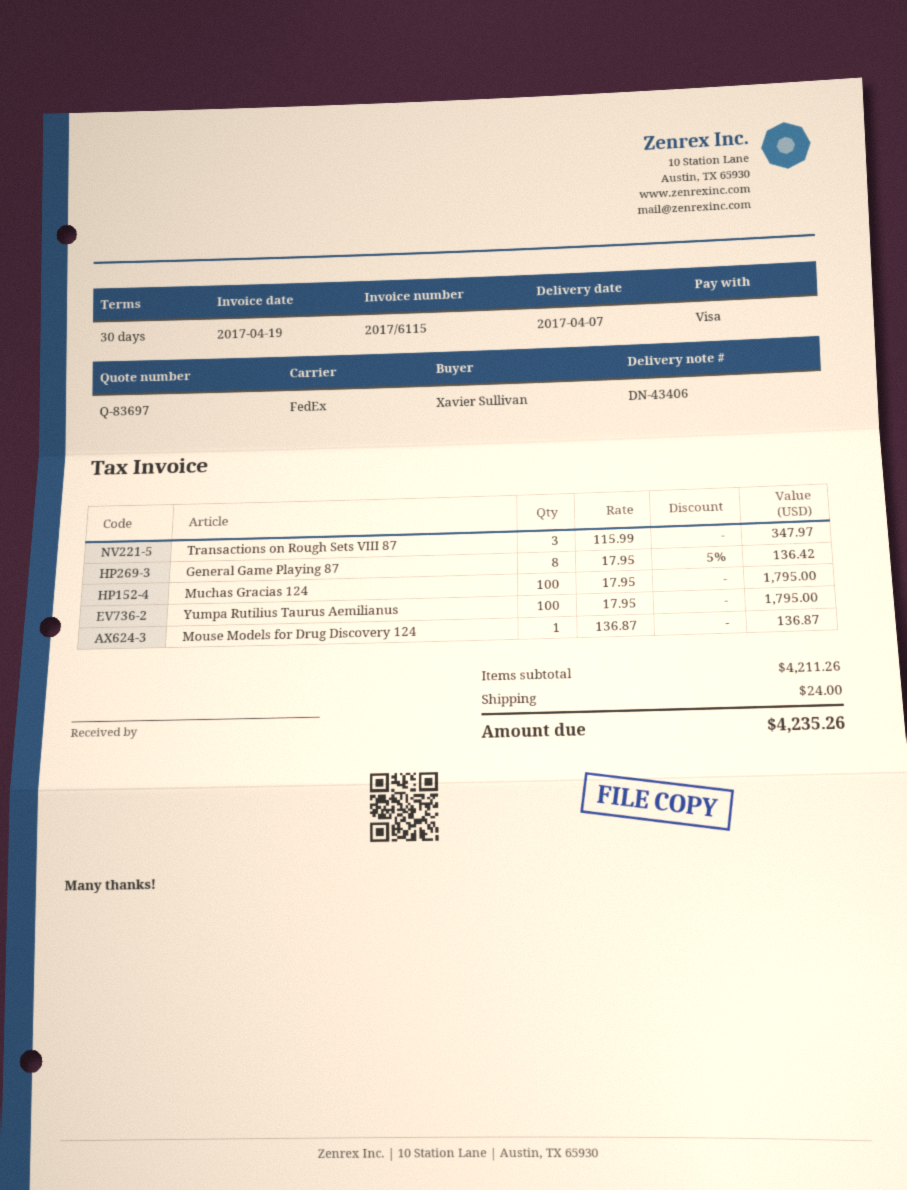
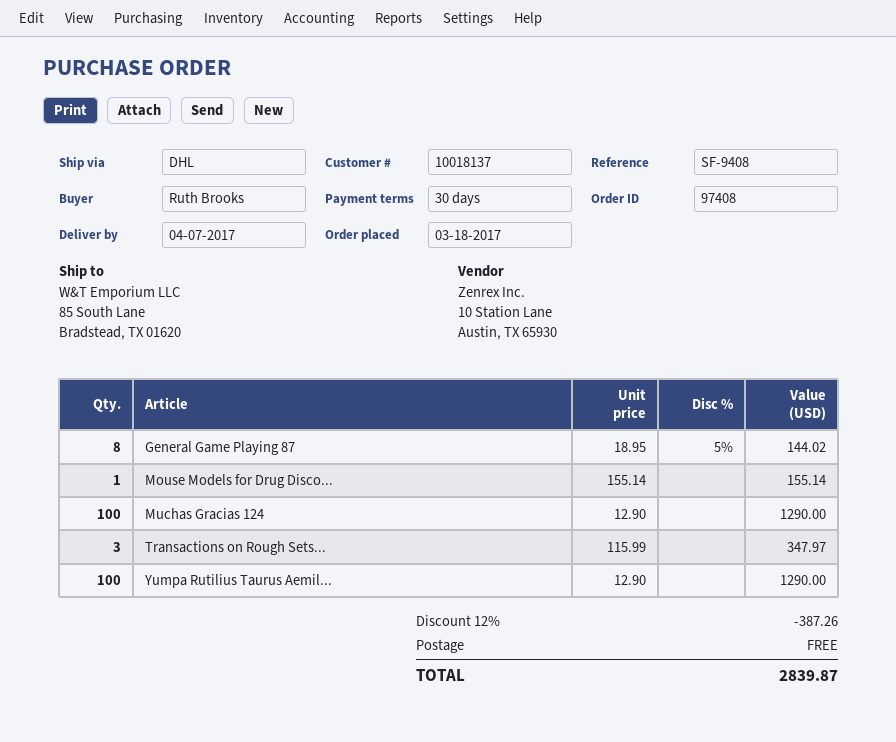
ordered by: Xavier Sullivan -> Ruth Brooks
shipping method: FedEx -> DHL
General Game Playing 87: 8 x 17.95 - 5% = 136.42 -> 8 x 18.95 - 5% = 144.02
Muchas Gracias 124: 100 x 17.95 = 1795.00 -> 100 x 12.90 = 1290.00
Yumpa Rutilius Taurus Aemilianus: 100 x 17.95 = 1795.00 -> 100 x 12.90 = 1290.00
Mouse Models for Drug Discovery 124: 1 x 136.87 = 136.87 -> 1 x 155.14 = 155.14
discount: none -> 12% = 387.26
shipping: 24.00 -> 0.00
total: 4235.26 -> 2839.87

